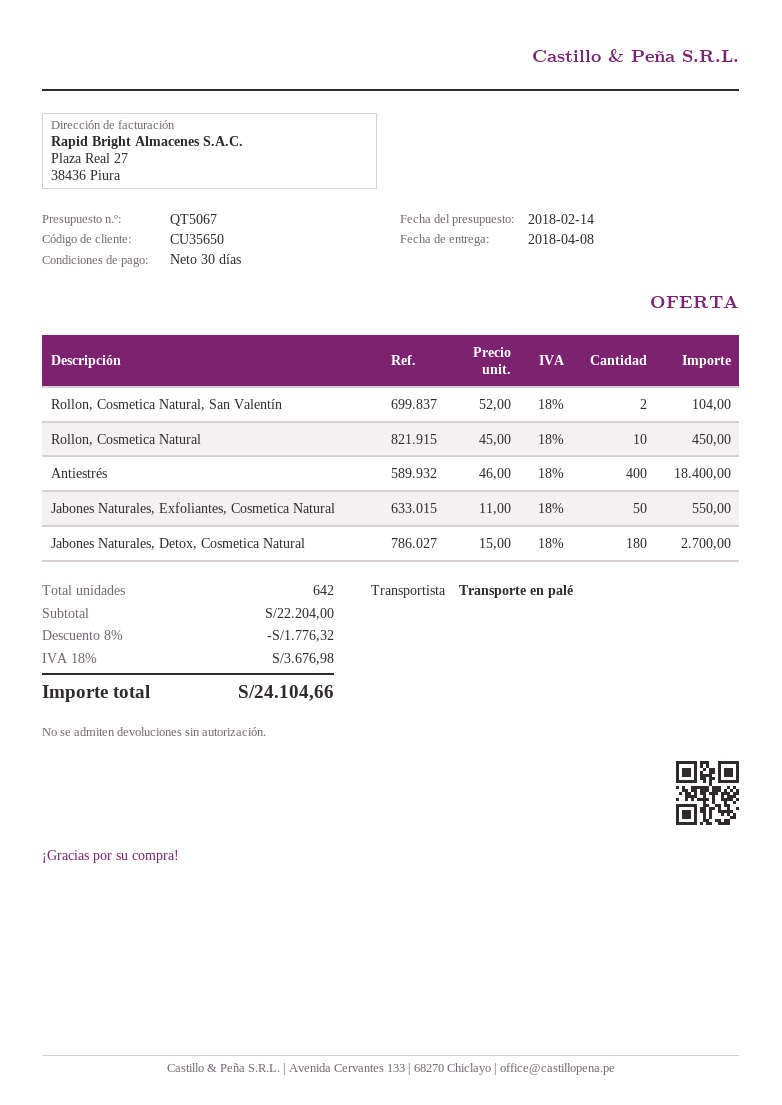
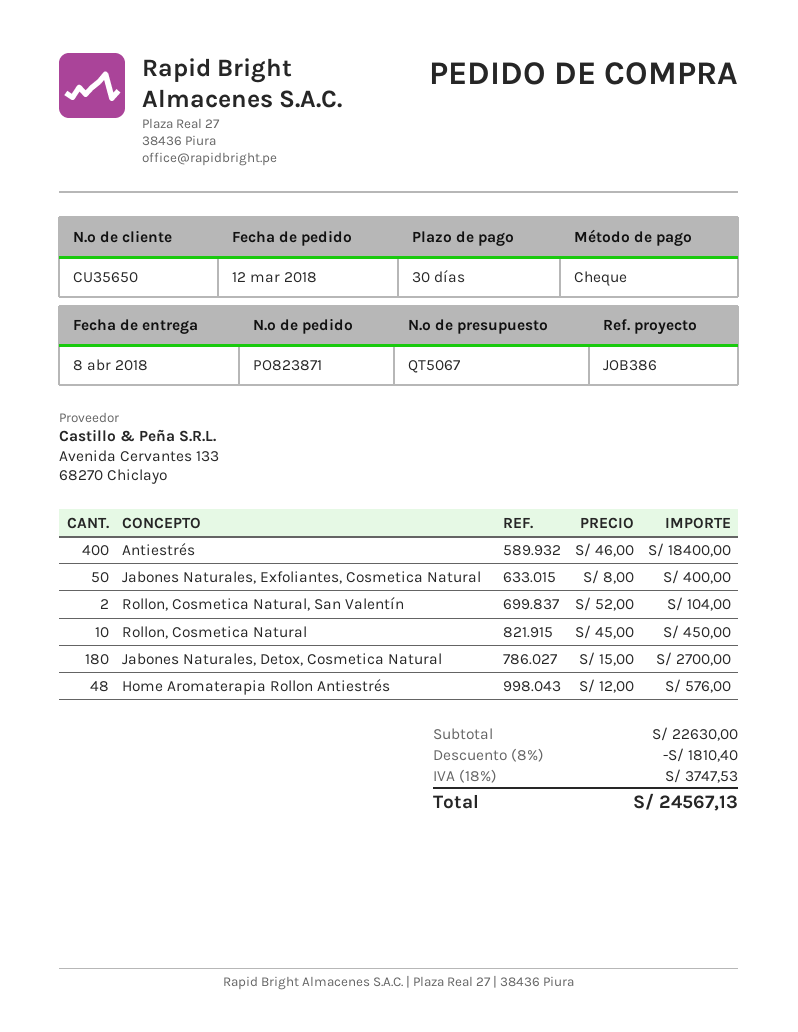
Jabones Naturales, Exfoliantes, Cosmetica Natural: 50 x 11.00 = 550.00 -> 50 x 8.00 = 400.00
Home Aromaterapia Rollon Antiestrés: none -> 48 x 12.00 = 576.00
subtotal: 22204.00 -> 22630.00
discount: 8% = 1776.32 -> 8% = 1810.40
tax: 18% = 3676.98 -> 18% = 3747.53
total: 24104.66 -> 24567.13

